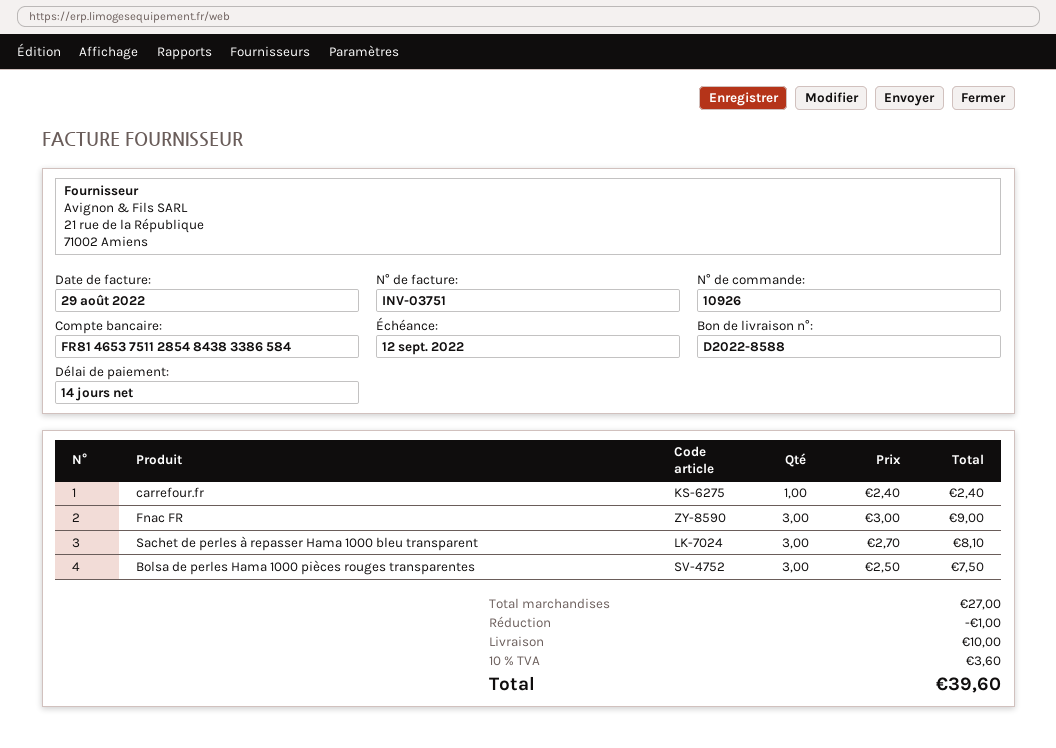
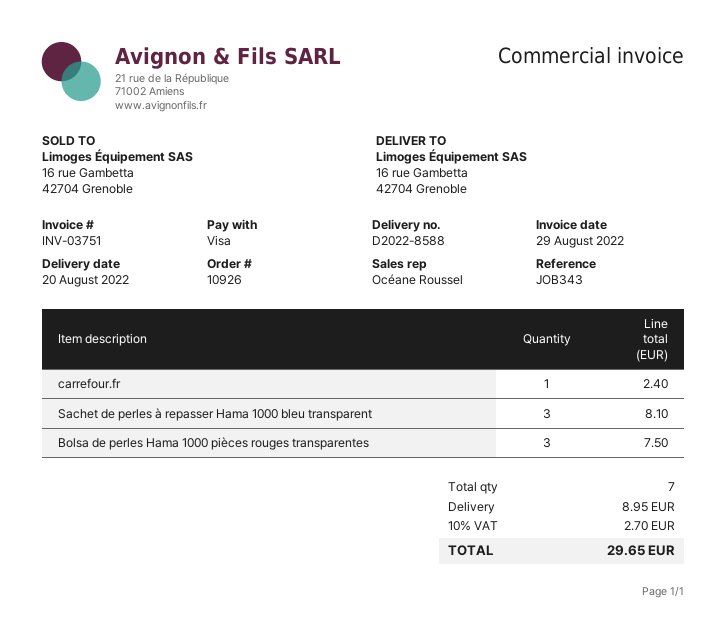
Fnac FR: 3 for 9.00 -> none
discount: 1.00 -> none
shipping: 10.00 -> 8.95
tax: 10% = 3.60 -> 10% = 2.70
total: 39.60 -> 29.65

